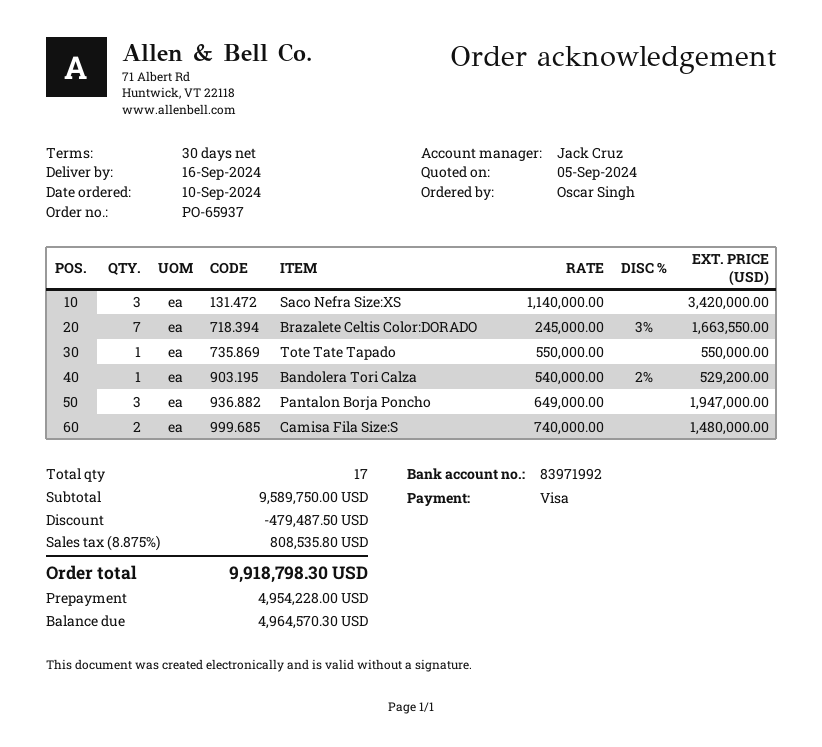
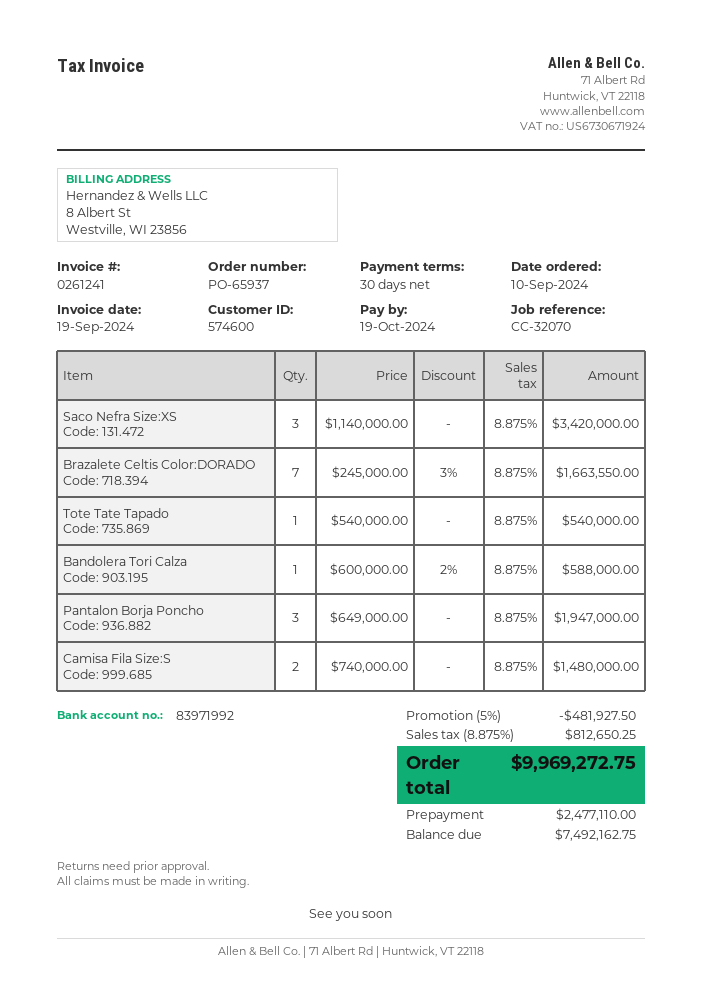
Tote Tate Tapado: 1 x 550000.00 = 550000.00 -> 1 x 540000.00 = 540000.00
Bandolera Tori Calza: 1 x 540000.00 - 2% = 529200.00 -> 1 x 600000.00 - 2% = 588000.00
discount: 479487.50 -> 481927.50
tax: 8.875% = 808535.80 -> 8.875% = 812650.25
total: 9918798.30 -> 9969272.75
deposit: 4954228.00 -> 2477110.00
balance: 4964570.30 -> 7492162.75

